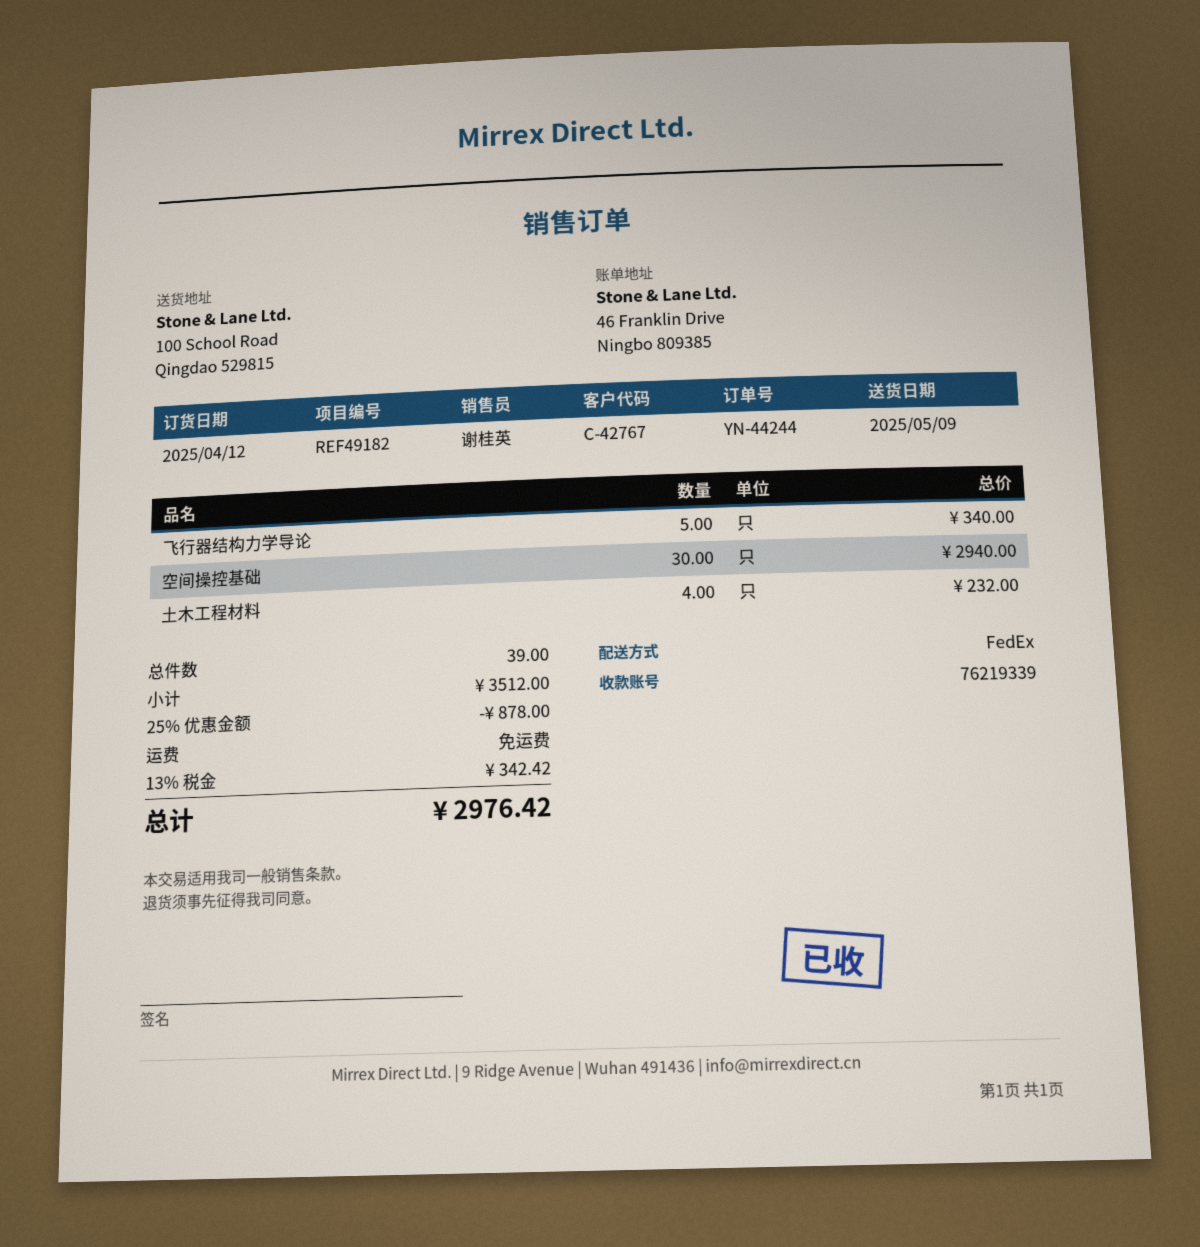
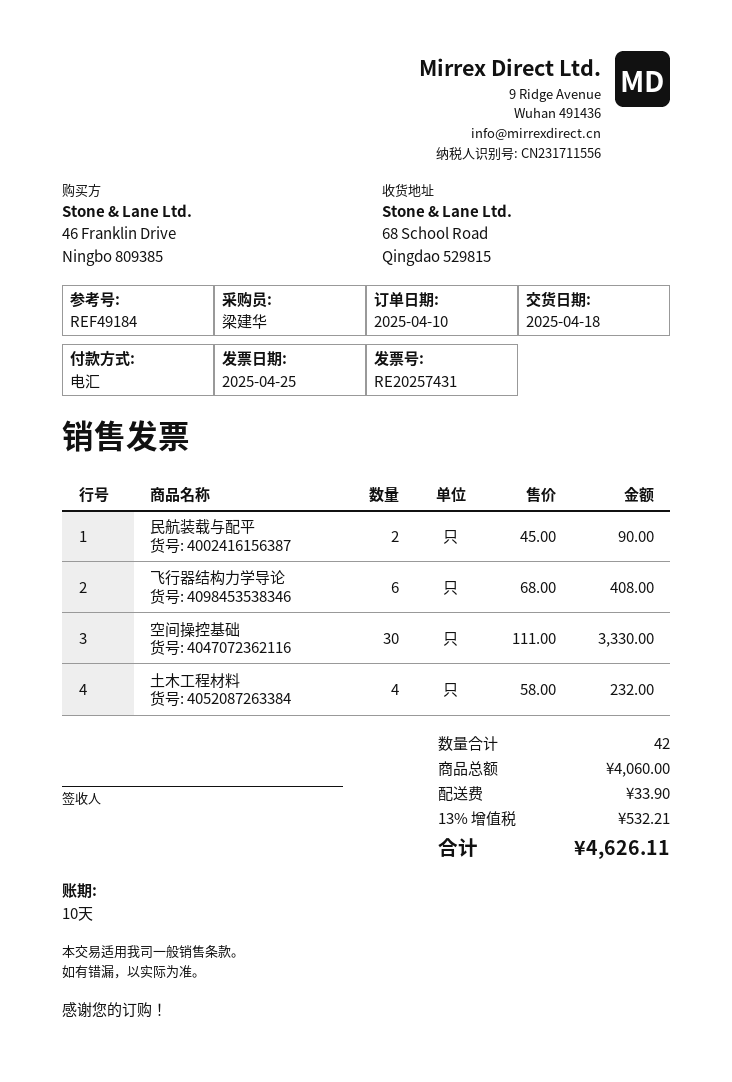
order date: 2025-04-12 -> 2025-04-10
delivery date: 2025-05-09 -> 2025-04-18
reference: REF49182 -> REF49184
ship to: 100 School Road, Qingdao 529815 -> 68 School Road, Qingdao 529815
飞行器结构力学导论: 5 for 340.00 -> 6 for 408.00
空间操控基础: 30 for 2940.00 -> 30 for 3330.00
民航装载与配平: none -> 2 for 90.00
total quantity: 39 -> 42
subtotal: 3512.00 -> 4060.00
discount: 25% = 878.00 -> none
shipping: 0.00 -> 33.90
tax: 13% = 342.42 -> 13% = 532.21
total: 2976.42 -> 4626.11

